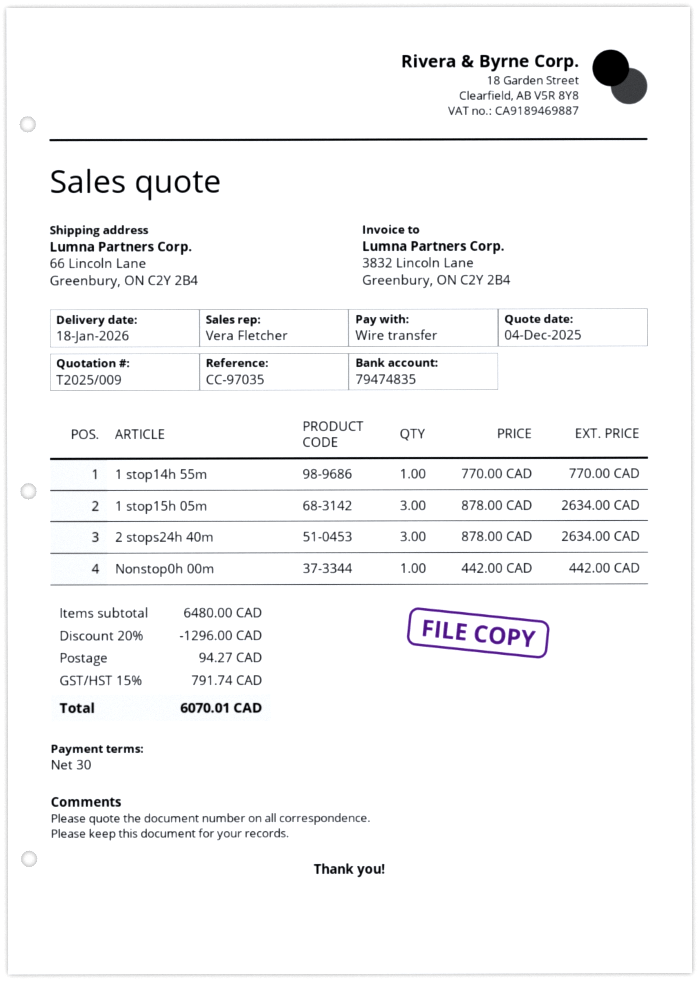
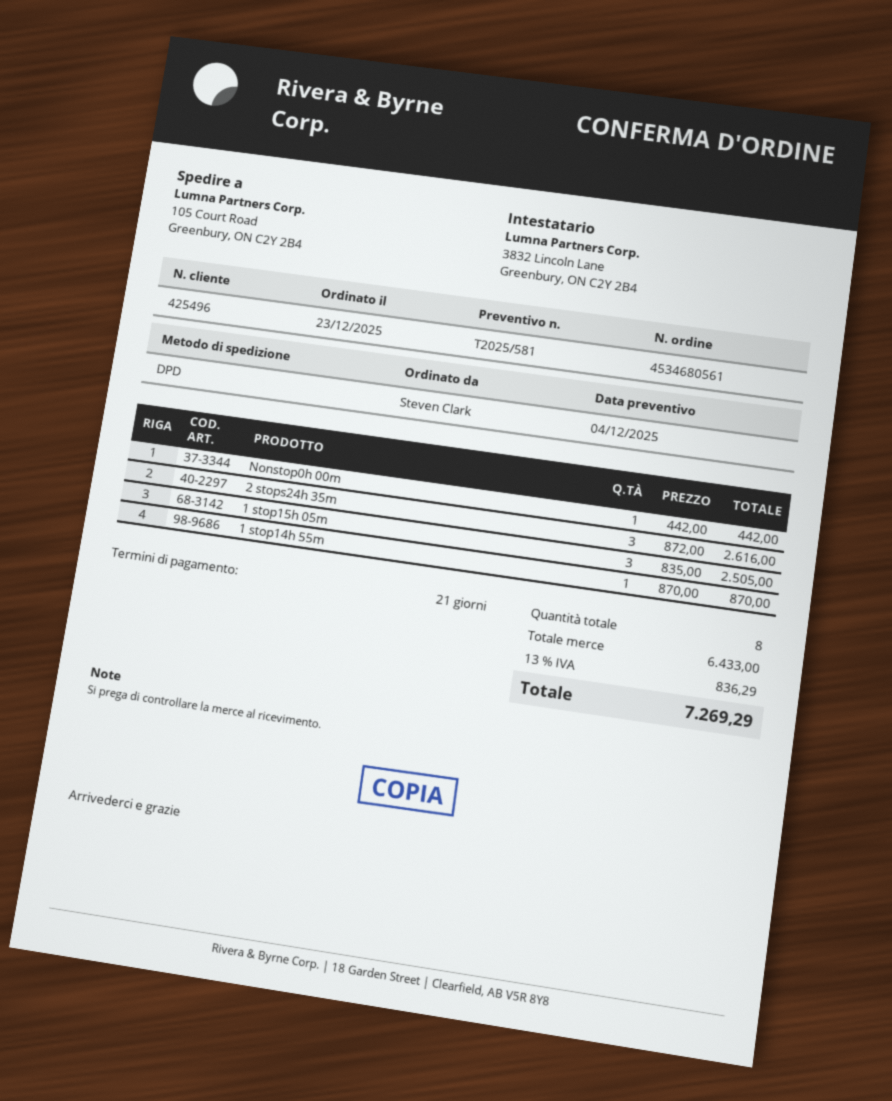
quote number: T2025/009 -> T2025/581
payment terms: 30 days -> 21 days
ship to: 66 Lincoln Lane, Greenbury, ON C2Y 2B4 -> 105 Court Road, Greenbury, ON C2Y 2B4
1 stop14h 55m: 1 x 770.00 = 770.00 -> 1 x 870.00 = 870.00
1 stop15h 05m: 3 x 878.00 = 2634.00 -> 3 x 835.00 = 2505.00
2 stops24h 40m: 3 x 878.00 = 2634.00 -> none
2 stops24h 35m: none -> 3 x 872.00 = 2616.00
subtotal: 6480.00 -> 6433.00
discount: 20% = 1296.00 -> none
shipping: 94.27 -> none
tax: 15% = 791.74 -> 13% = 836.29
total: 6070.01 -> 7269.29

